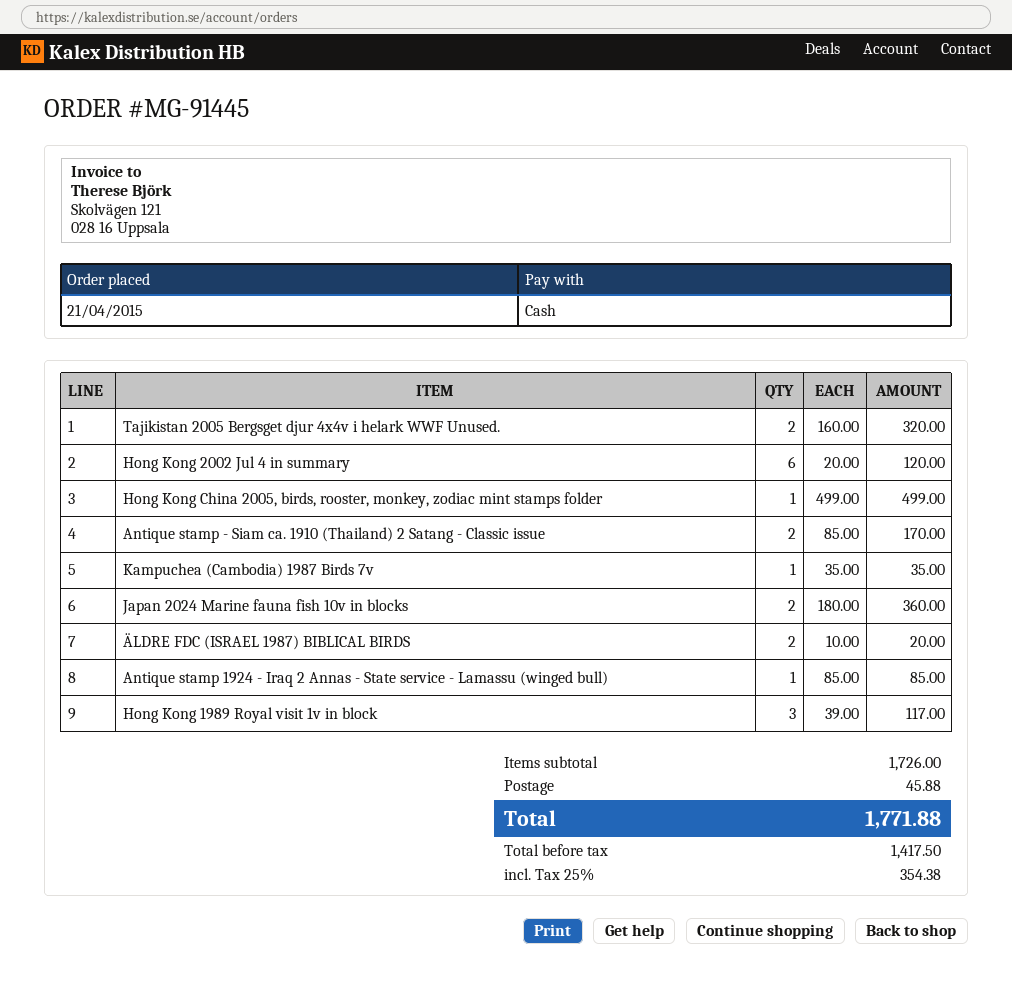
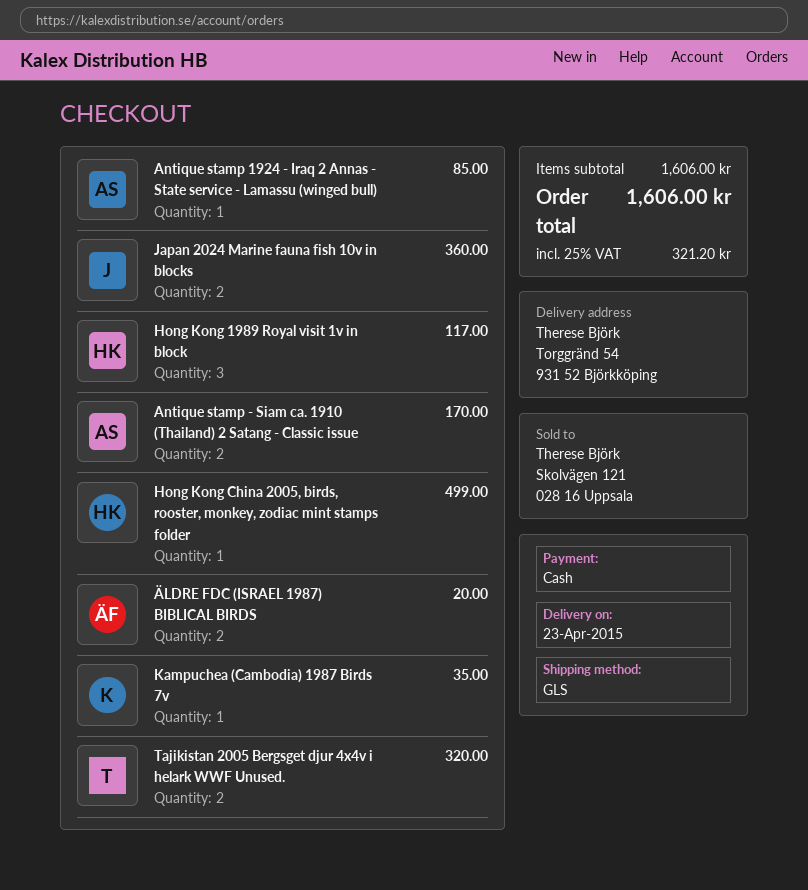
Hong Kong 2002 Jul 4 in summary: 6 for 120.00 -> none
subtotal: 1726.00 -> 1606.00
shipping: 45.88 -> none
tax: 25% = 354.38 -> 25% = 321.20
total: 1771.88 -> 1606.00

